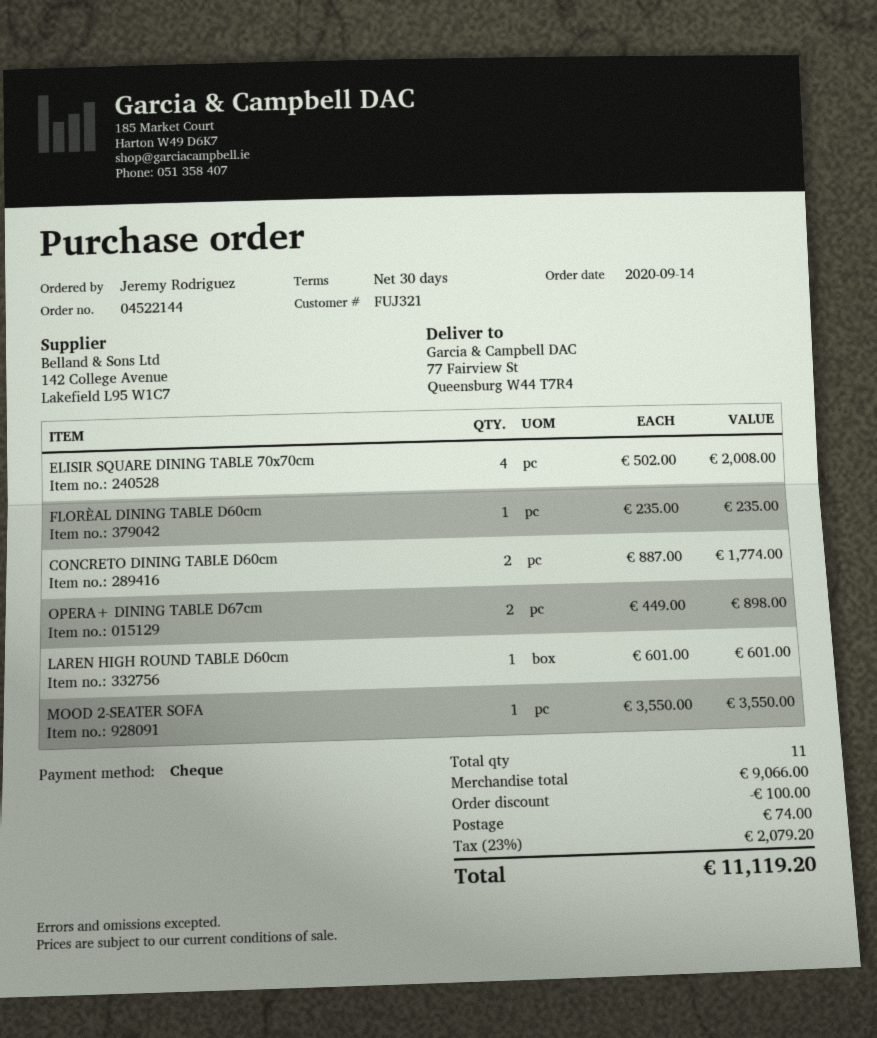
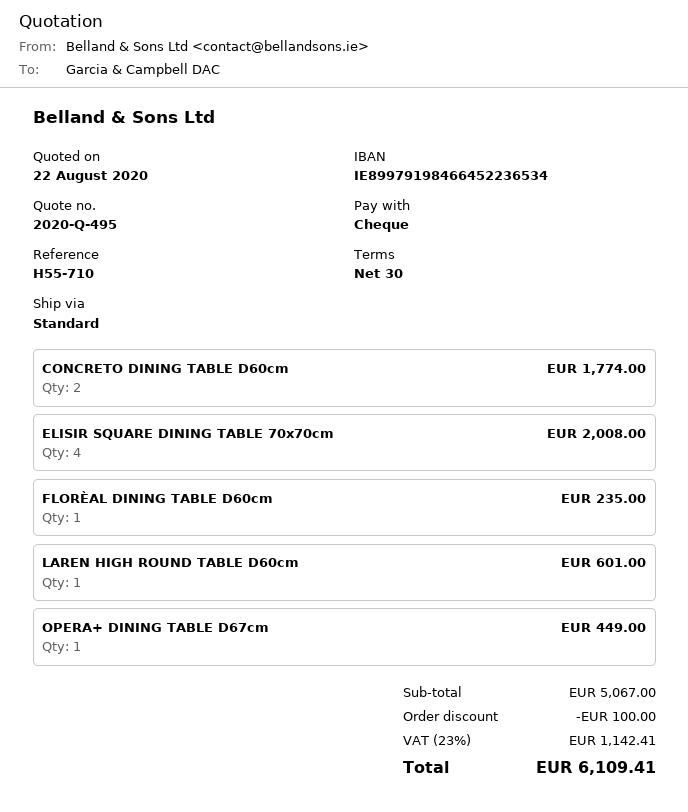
OPERA+ DINING TABLE D67cm: 2 for 898.00 -> 1 for 449.00
MOOD 2-SEATER SOFA: 1 for 3550.00 -> none
subtotal: 9066.00 -> 5067.00
shipping: 74.00 -> none
tax: 23% = 2079.20 -> 23% = 1142.41
total: 11119.20 -> 6109.41

